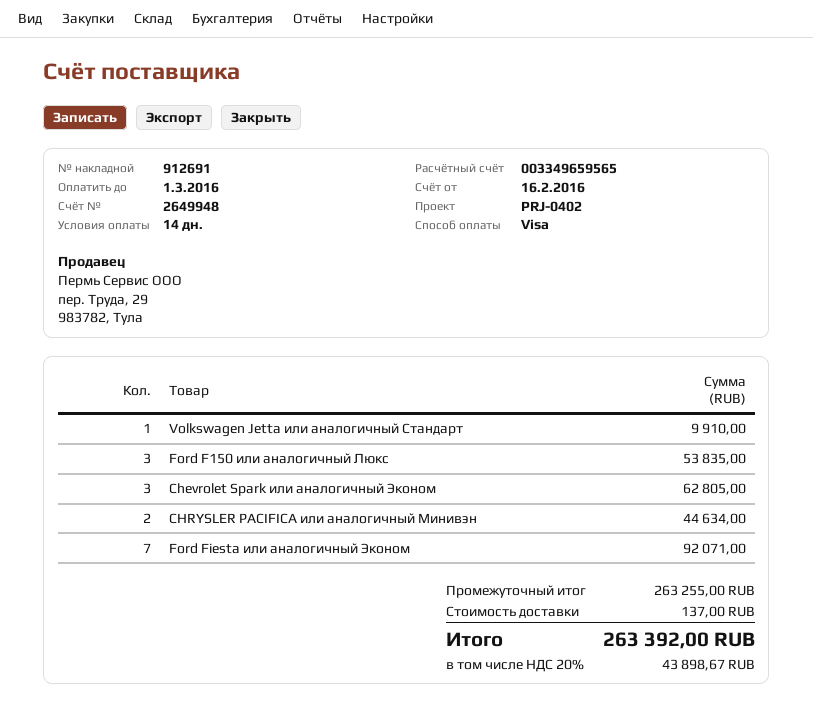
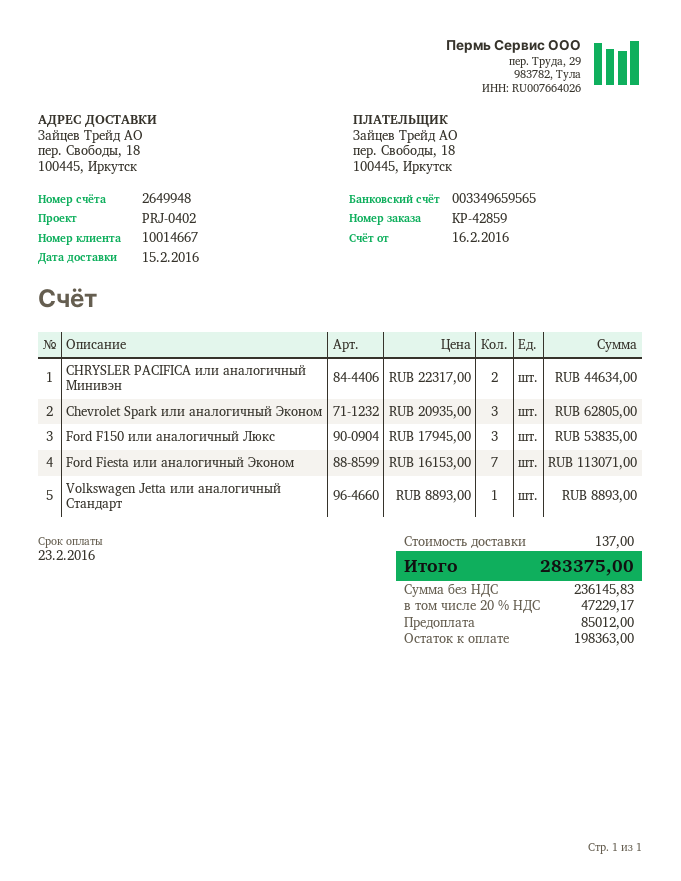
due date: 2016-03-01 -> 2016-02-23
Volkswagen Jetta или аналогичный Стандарт: 1 for 9910.00 -> 1 for 8893.00
Ford Fiesta или аналогичный Эконом: 7 for 92071.00 -> 7 for 113071.00
tax: 20% = 43898.67 -> 20% = 47229.17
total: 263392.00 -> 283375.00

